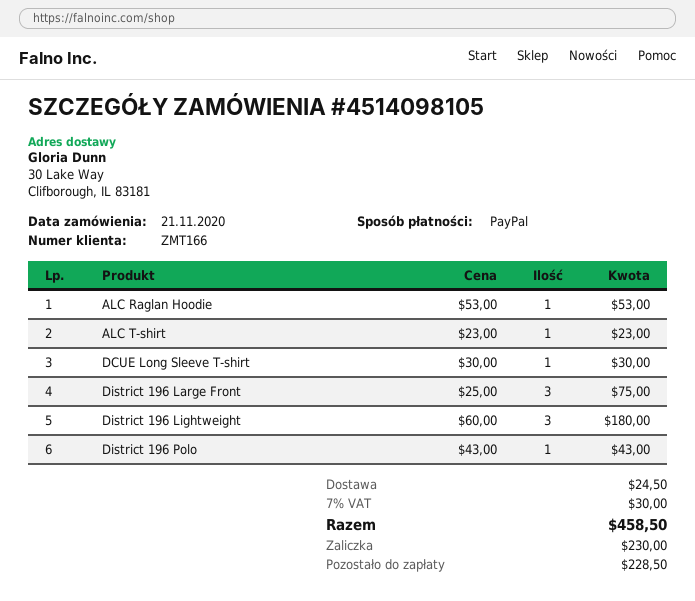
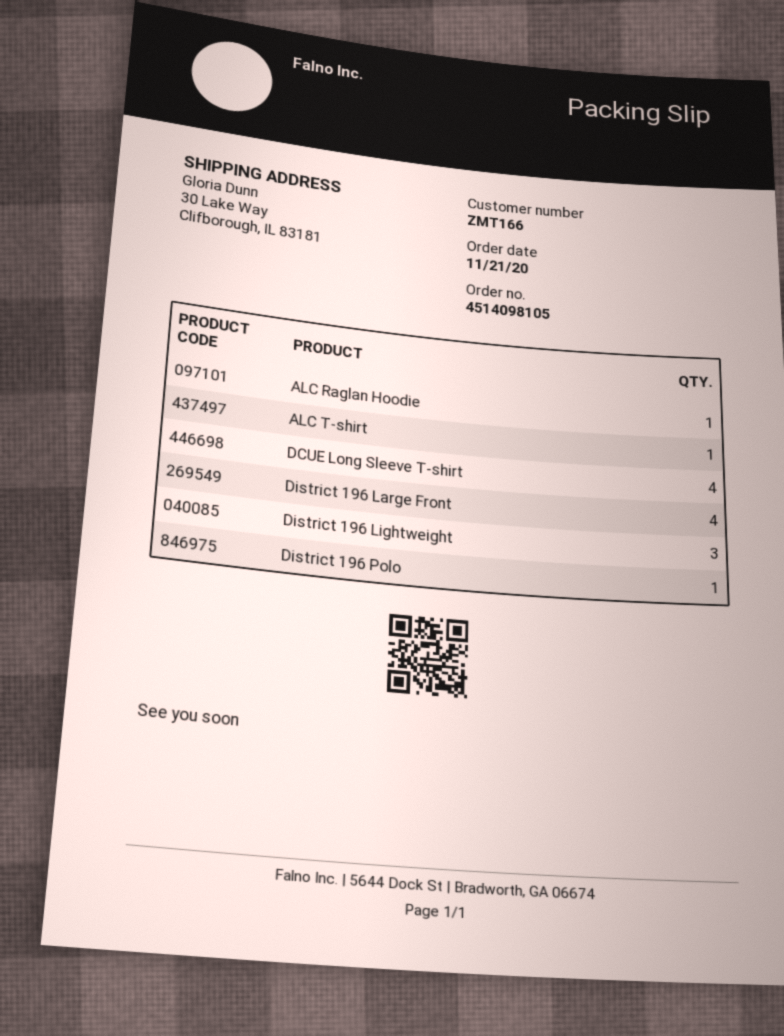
DCUE Long Sleeve T-shirt: 1 -> 4
District 196 Large Front: 3 -> 4

